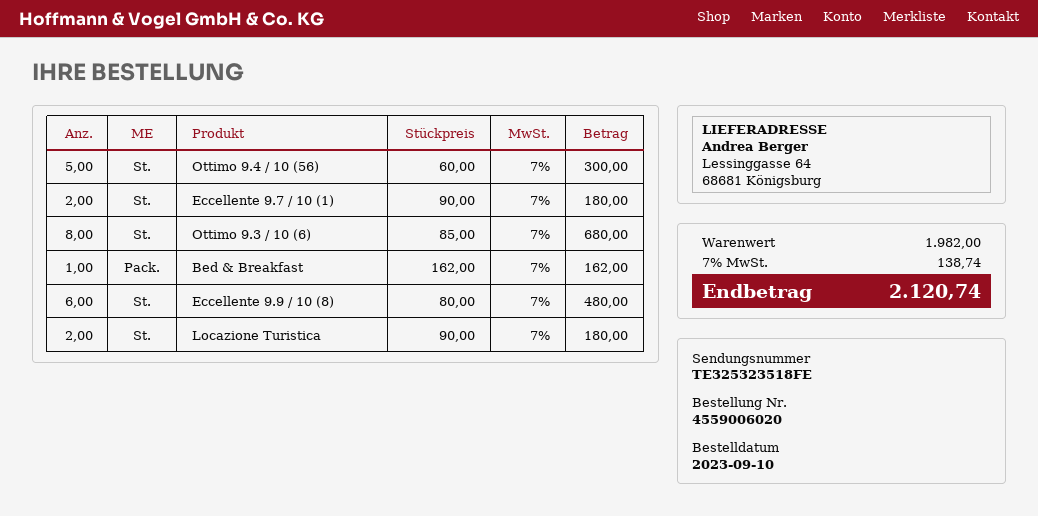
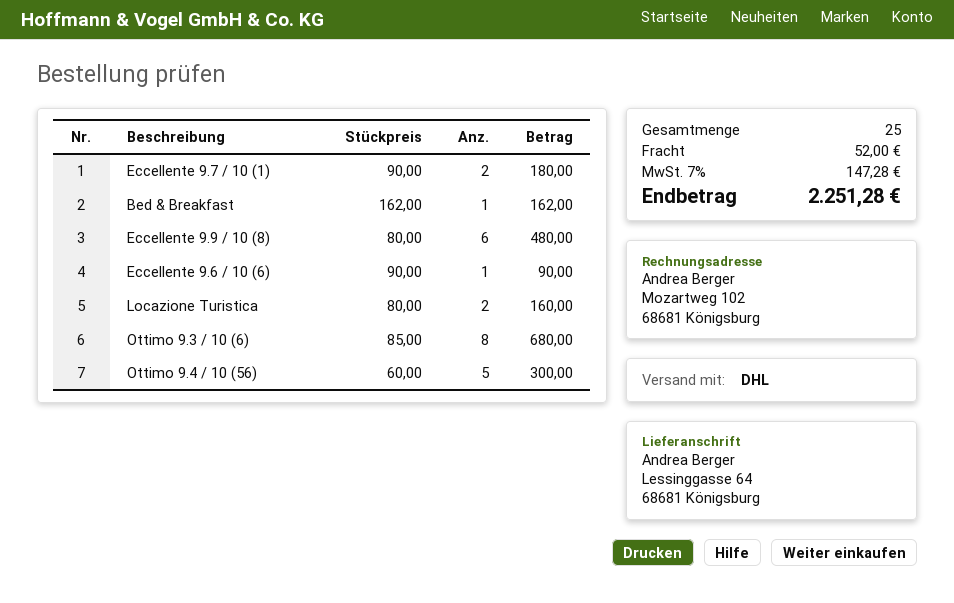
Locazione Turistica: 2 x 90.00 = 180.00 -> 2 x 80.00 = 160.00
Eccellente 9.6 / 10 (6): none -> 1 x 90.00 = 90.00
shipping: none -> 52.00
tax: 7% = 138.74 -> 7% = 147.28
total: 2120.74 -> 2251.28

